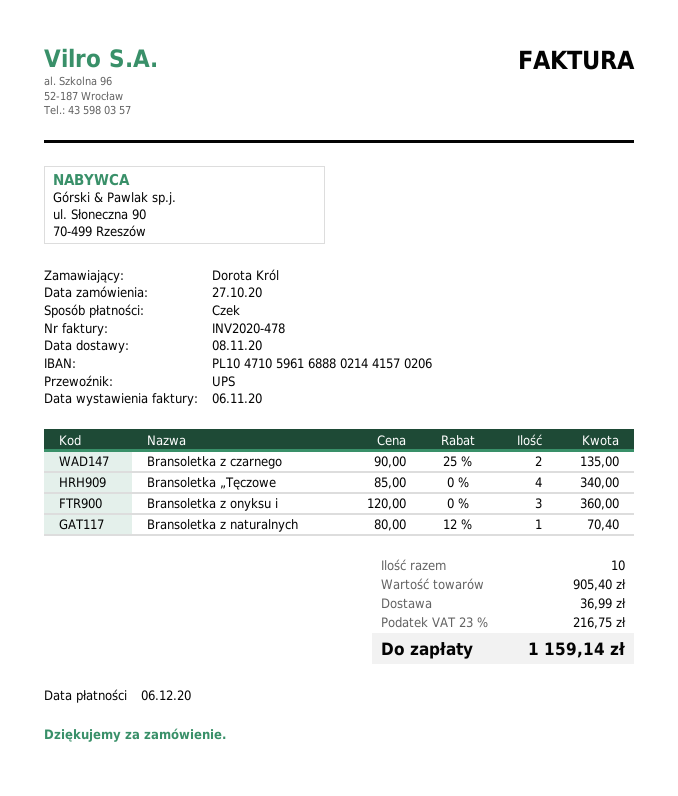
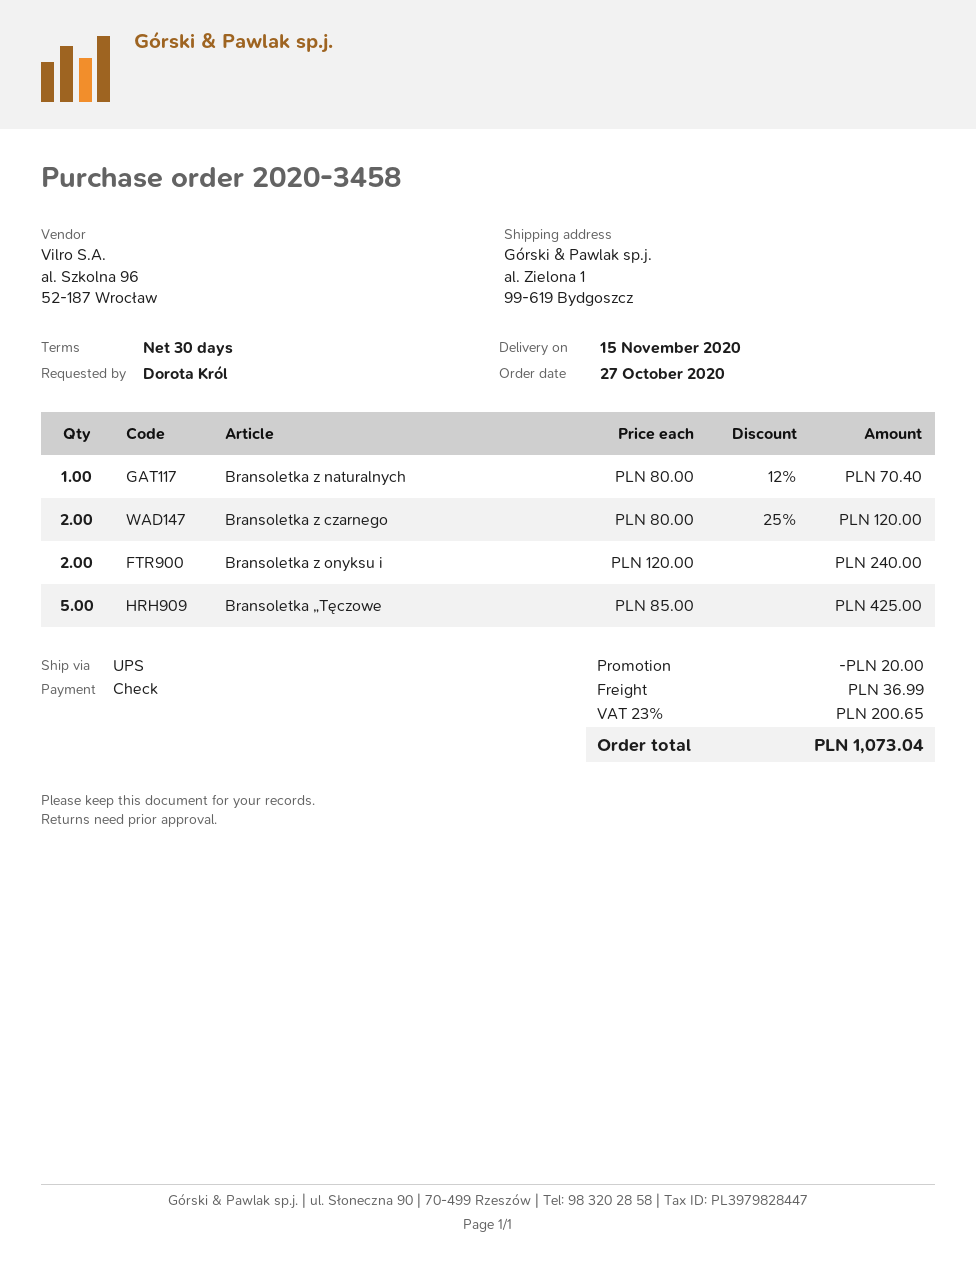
delivery date: 2020-11-08 -> 2020-11-15
Bransoletka z czarnego: 2 x 90.00 - 25% = 135.00 -> 2 x 80.00 - 25% = 120.00
Bransoletka „Tęczowe: 4 x 85.00 = 340.00 -> 5 x 85.00 = 425.00
Bransoletka z onyksu i: 3 x 120.00 = 360.00 -> 2 x 120.00 = 240.00
discount: none -> 20.00
tax: 23% = 216.75 -> 23% = 200.65
total: 1159.14 -> 1073.04

